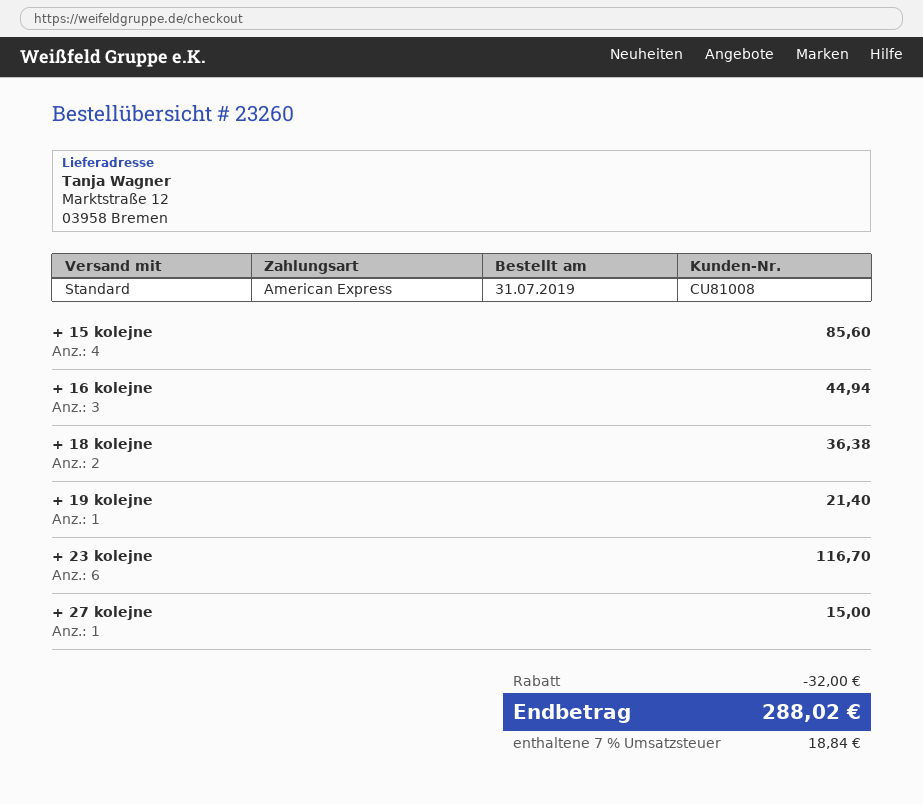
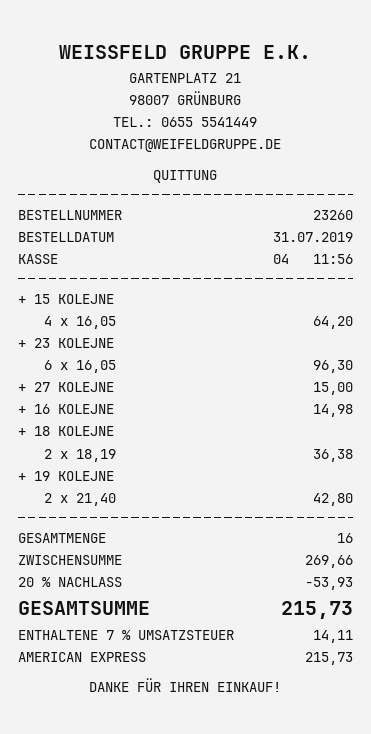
+ 15 kolejne: 4 for 85.60 -> 4 for 64.20
+ 16 kolejne: 3 for 44.94 -> 1 for 14.98
+ 19 kolejne: 1 for 21.40 -> 2 for 42.80
+ 23 kolejne: 6 for 116.70 -> 6 for 96.30
discount: 32.00 -> 53.93
tax: 7% = 18.84 -> 7% = 14.11
total: 288.02 -> 215.73

